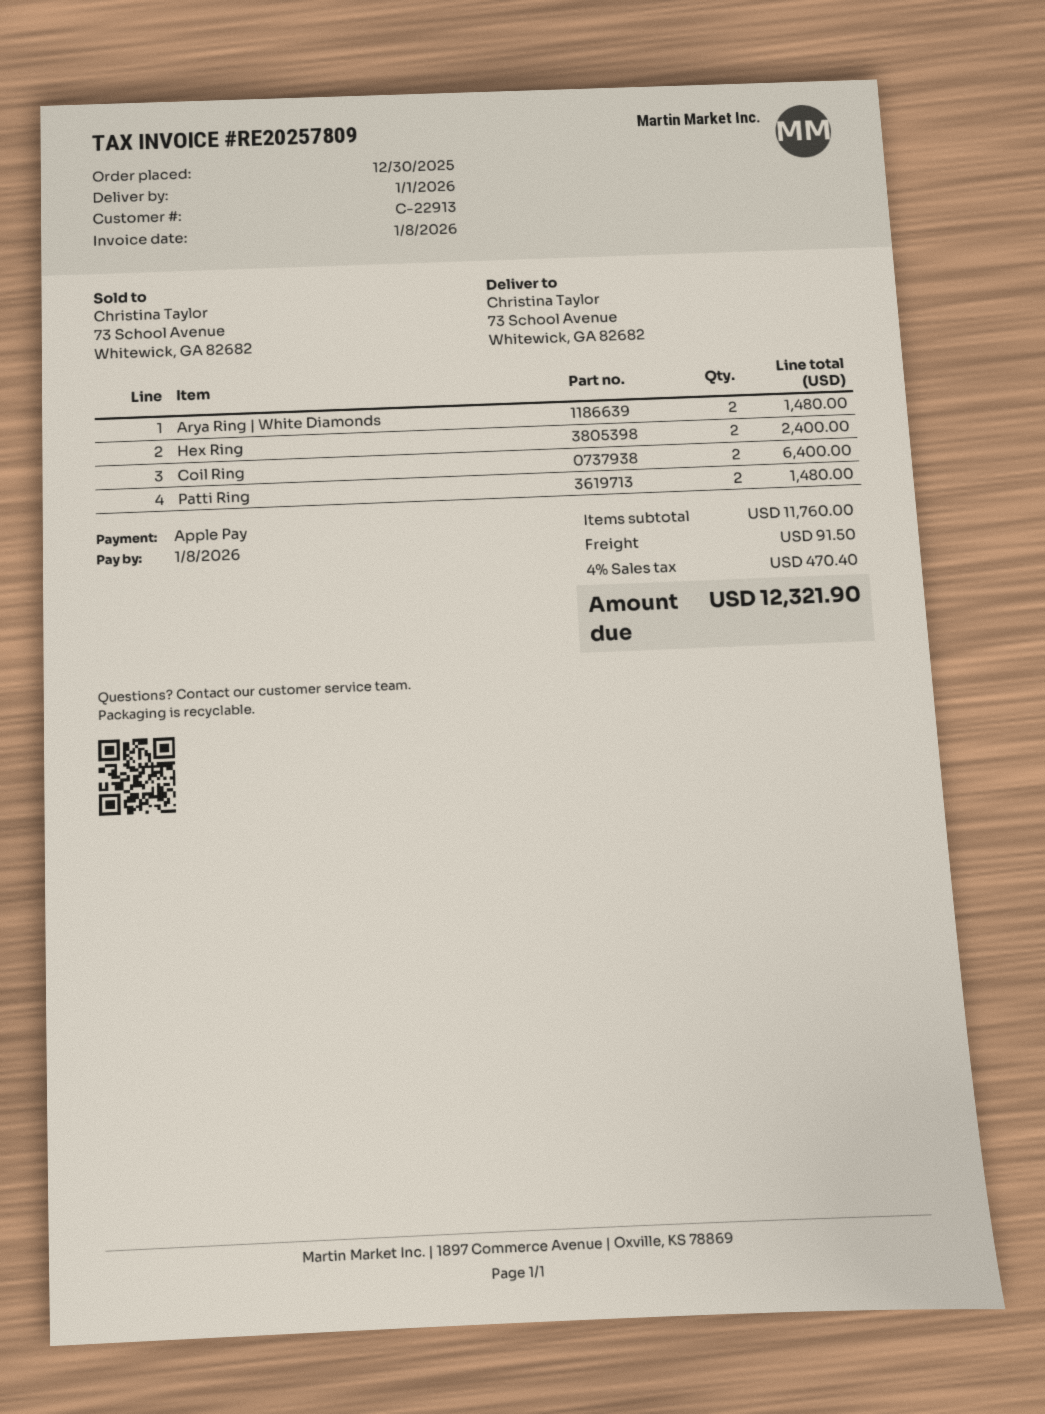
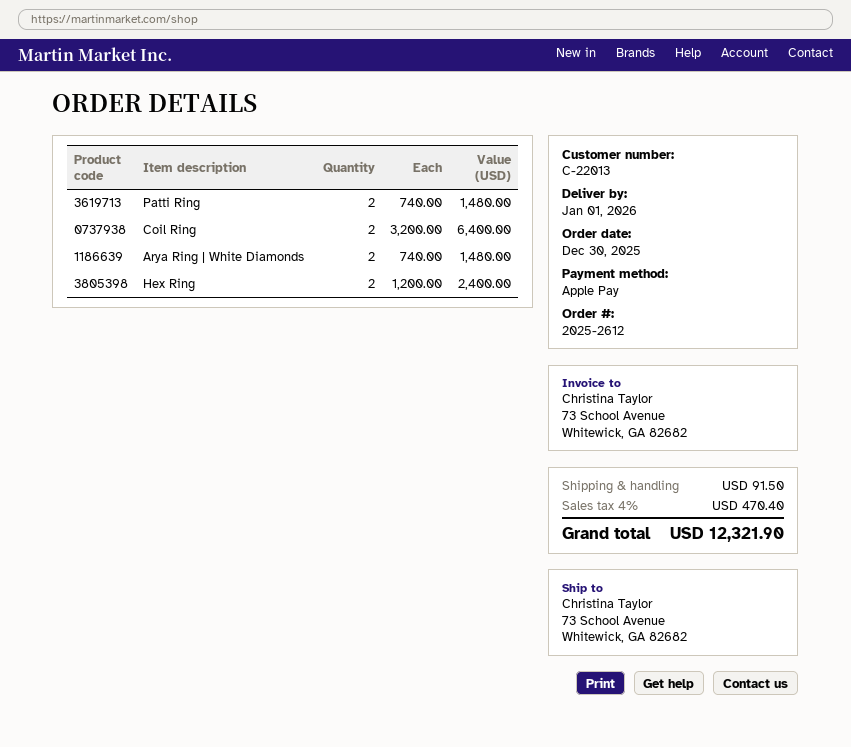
customer number: C-22913 -> C-22013

